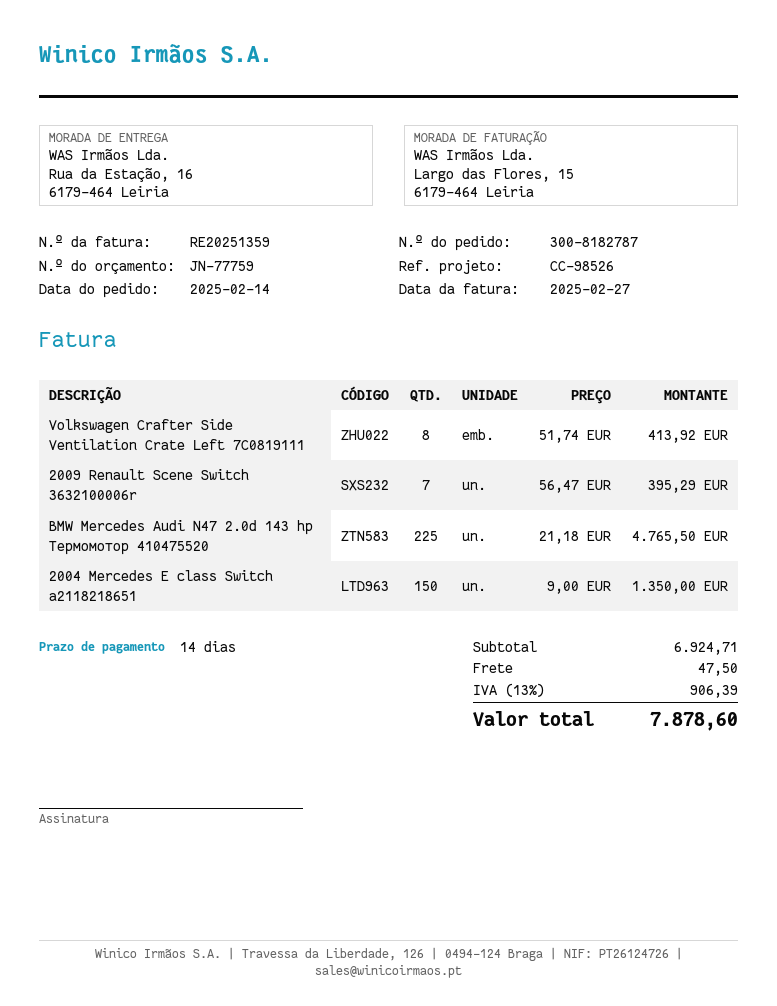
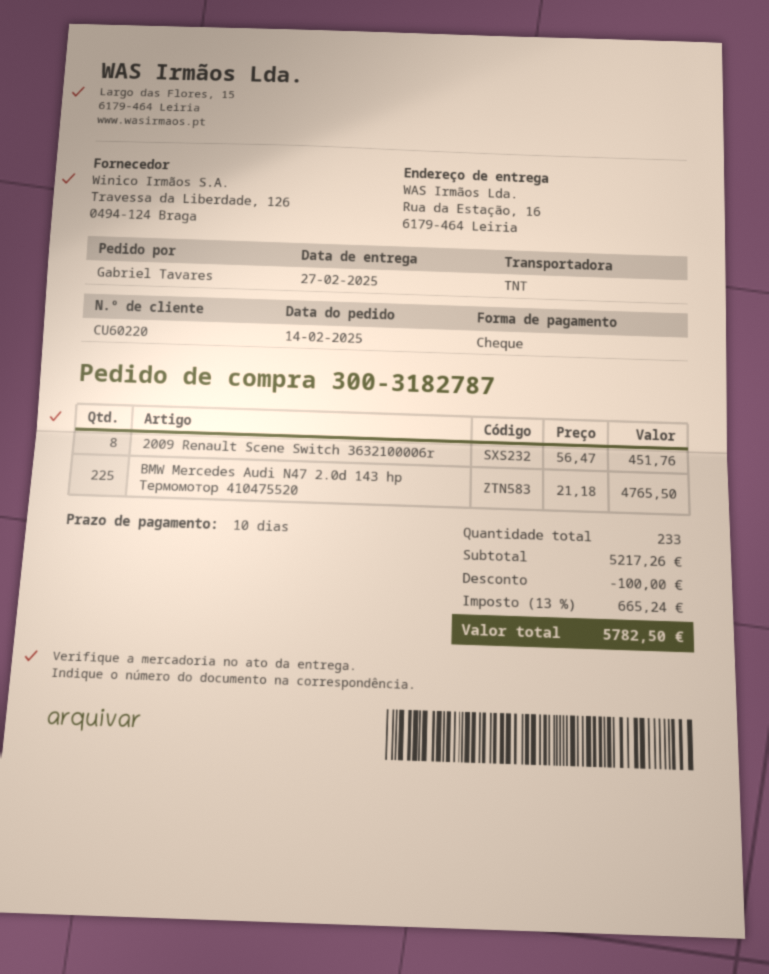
order number: 300-8182787 -> 300-3182787
payment terms: 14 days -> 10 days
Volkswagen Crafter Side Ventilation Crate Left 7C0819111: 8 x 51.74 = 413.92 -> none
2009 Renault Scene Switch 3632100006r: 7 x 56.47 = 395.29 -> 8 x 56.47 = 451.76
2004 Mercedes E class Switch a2118218651: 150 x 9.00 = 1350.00 -> none
subtotal: 6924.71 -> 5217.26
discount: none -> 100.00
shipping: 47.50 -> none
tax: 13% = 906.39 -> 13% = 665.24
total: 7878.60 -> 5782.50

